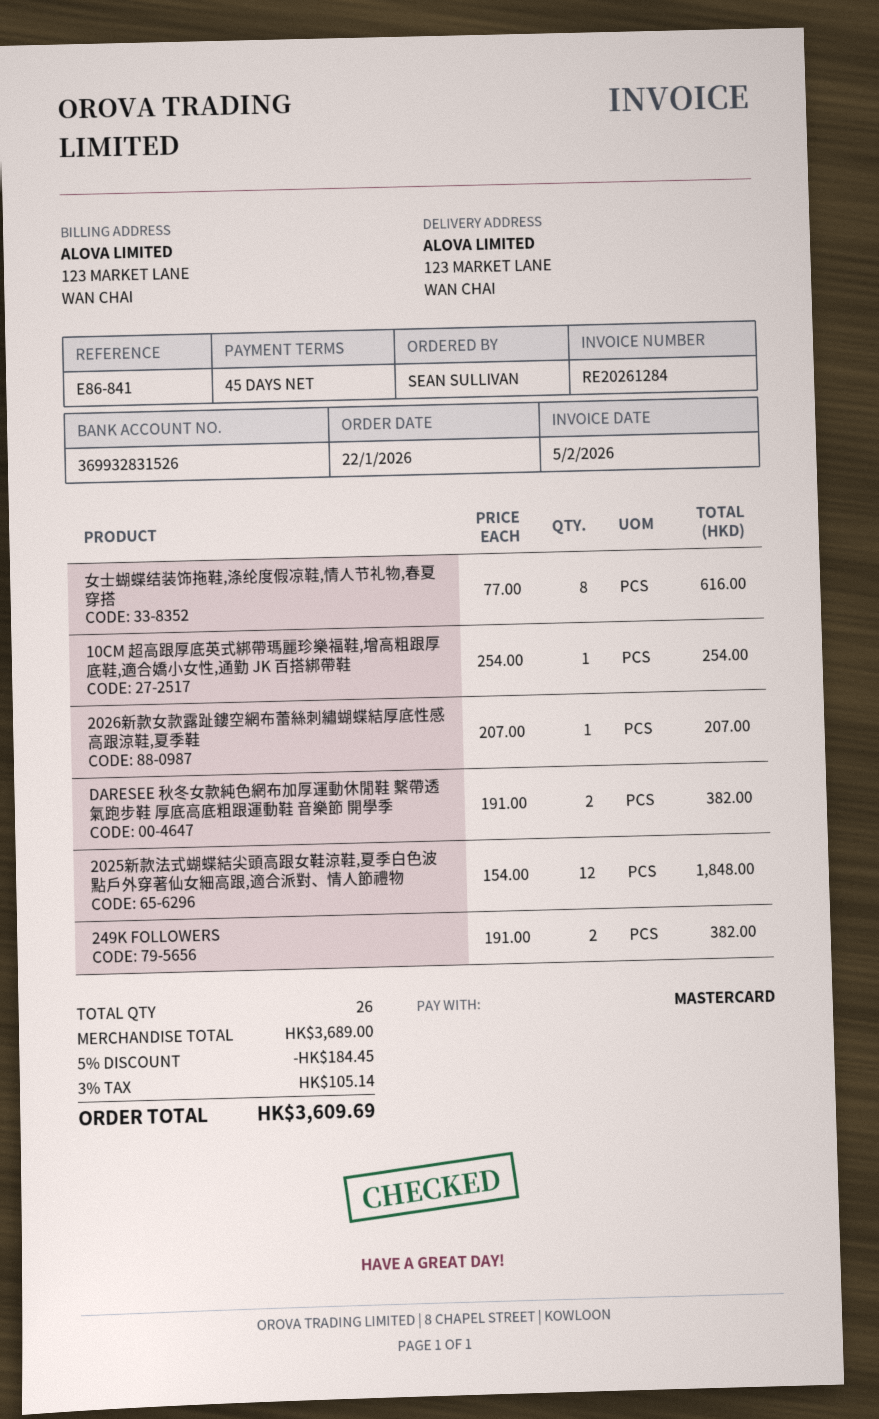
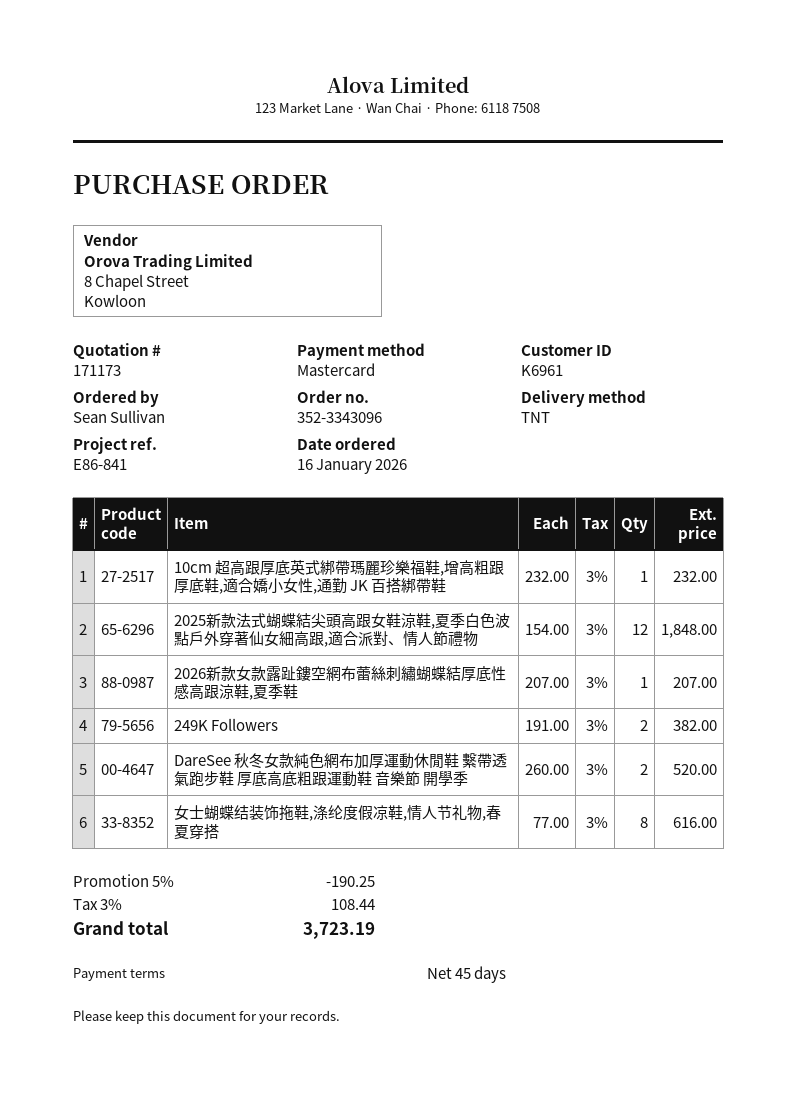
order date: 2026-01-22 -> 2026-01-16
10CM 超高跟厚底英式綁帶瑪麗珍樂福鞋,增高粗跟厚底鞋,適合嬌小女性,通勤 JK 百搭綁帶鞋: 1 x 254.00 = 254.00 -> 1 x 232.00 = 232.00
DARESEE 秋冬女款純色網布加厚運動休閒鞋 繫帶透氣跑步鞋 厚底高底粗跟運動鞋 音樂節 開學季: 2 x 191.00 = 382.00 -> 2 x 260.00 = 520.00
discount: 5% = 184.45 -> 5% = 190.25
tax: 3% = 105.14 -> 3% = 108.44
total: 3609.69 -> 3723.19

